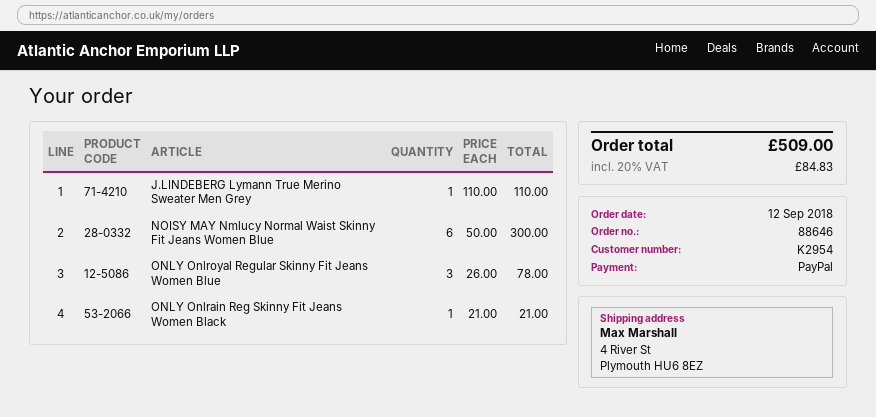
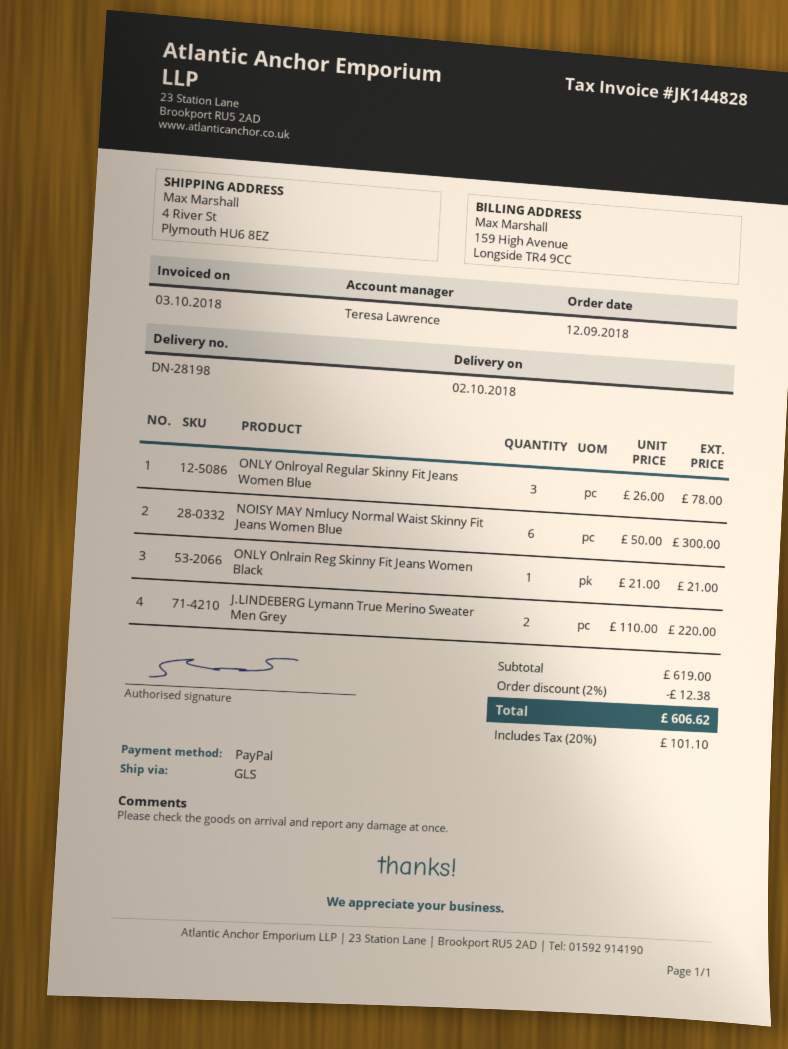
J.LINDEBERG Lymann True Merino Sweater Men Grey: 1 x 110.00 = 110.00 -> 2 x 110.00 = 220.00
discount: none -> 2% = 12.38
tax: 20% = 84.83 -> 20% = 101.10
total: 509.00 -> 606.62

